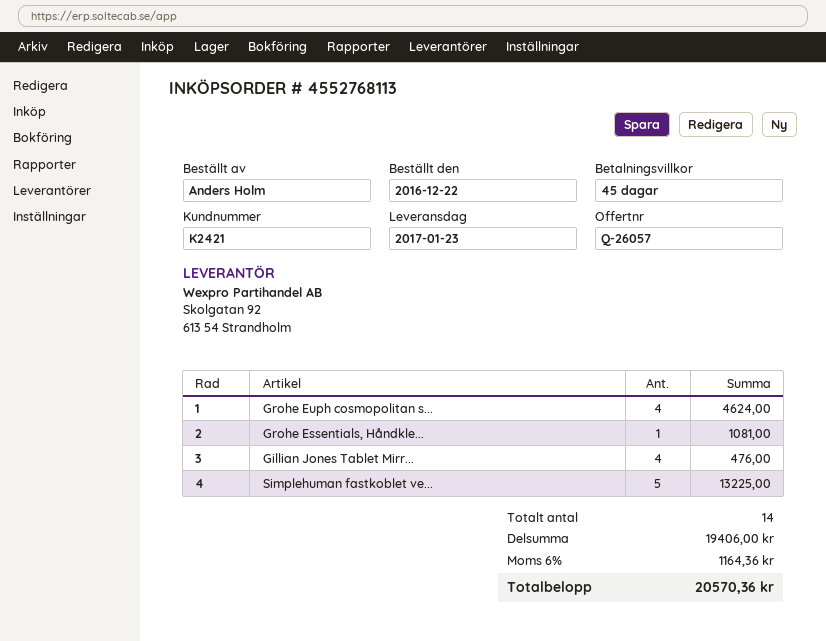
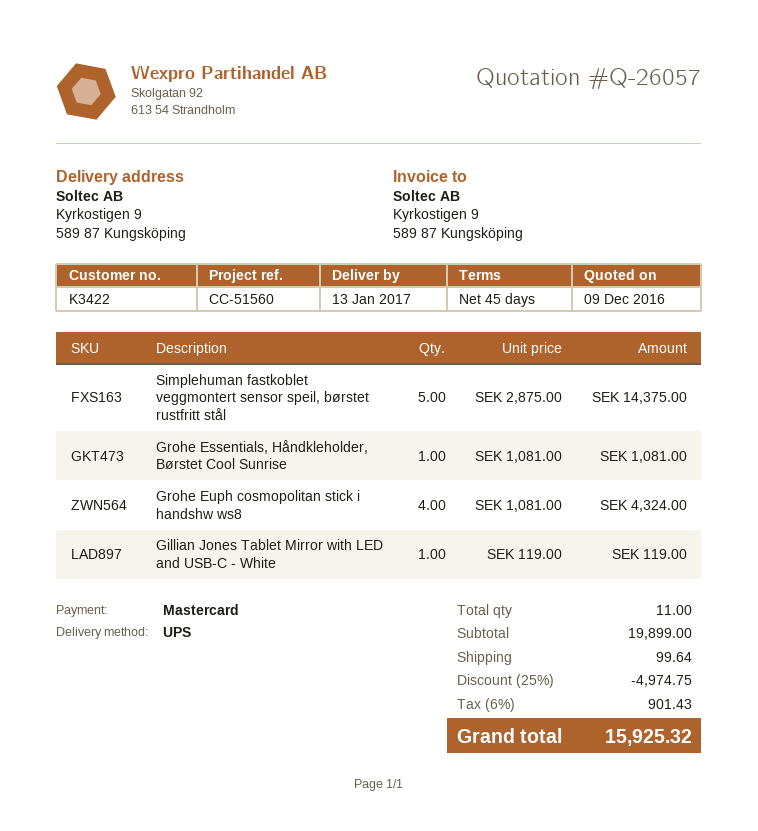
delivery date: 2017-01-23 -> 2017-01-13
customer number: K2421 -> K3422
Grohe Euph cosmopolitan s...: 4 for 4624.00 -> 4 for 4324.00
Gillian Jones Tablet Mirr...: 4 for 476.00 -> 1 for 119.00
Simplehuman fastkoblet ve...: 5 for 13225.00 -> 5 for 14375.00
total quantity: 14 -> 11
subtotal: 19406.00 -> 19899.00
discount: none -> 25% = 4974.75
shipping: none -> 99.64
tax: 6% = 1164.36 -> 6% = 901.43
total: 20570.36 -> 15925.32

